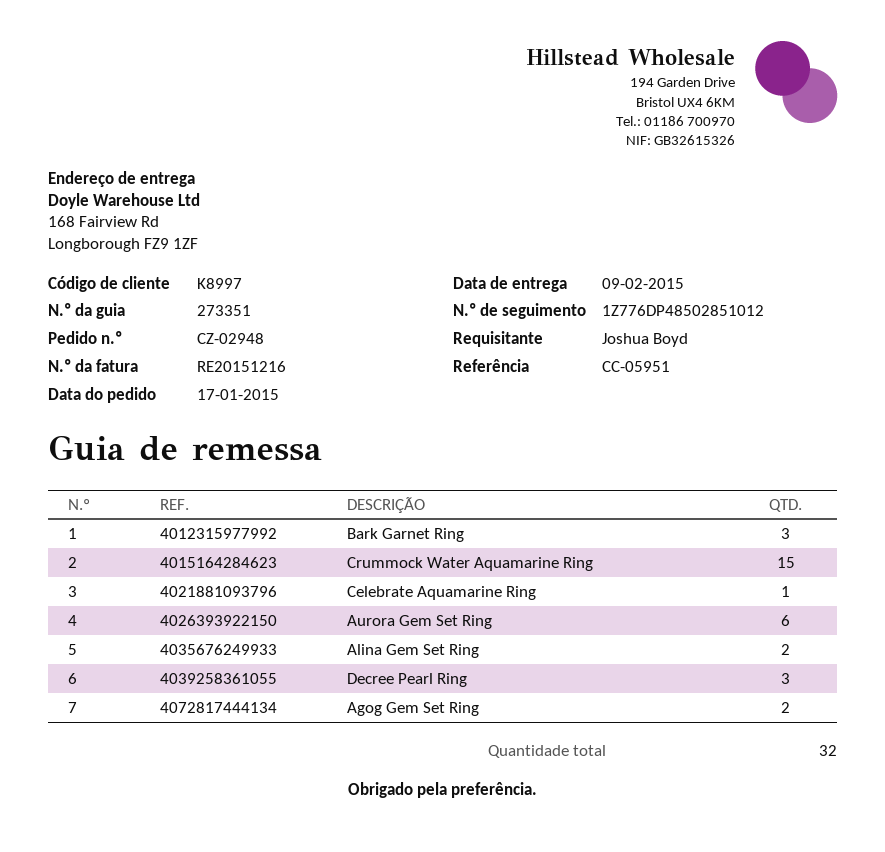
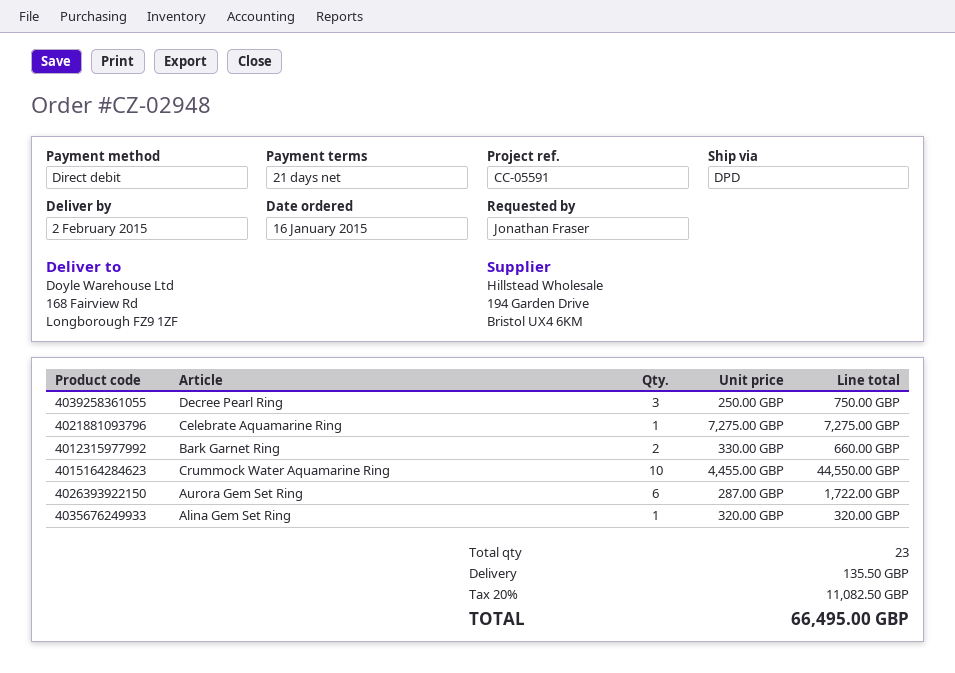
order date: 2015-01-17 -> 2015-01-16
delivery date: 2015-02-09 -> 2015-02-02
reference: CC-05951 -> CC-05591
ordered by: Joshua Boyd -> Jonathan Fraser
Bark Garnet Ring: 3 -> 2
Crummock Water Aquamarine Ring: 15 -> 10
Alina Gem Set Ring: 2 -> 1
Agog Gem Set Ring: 2 -> none
total quantity: 32 -> 23

